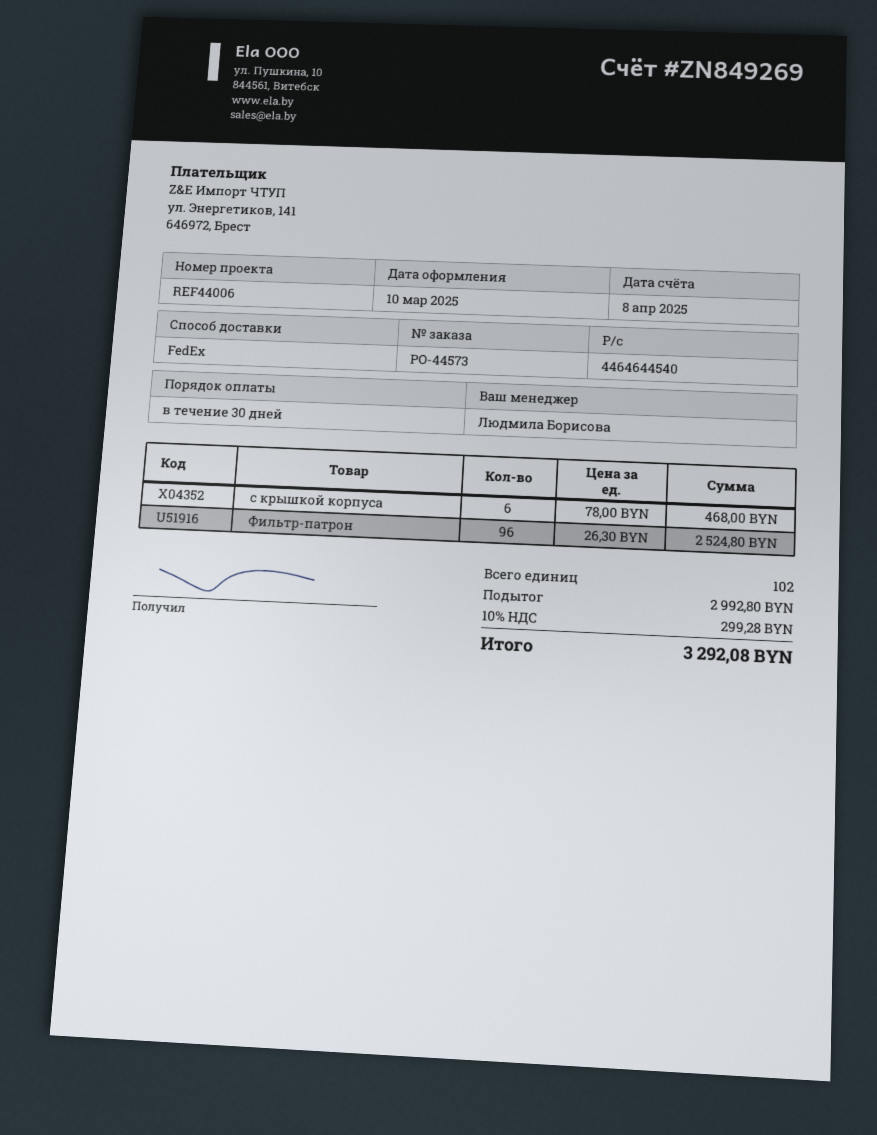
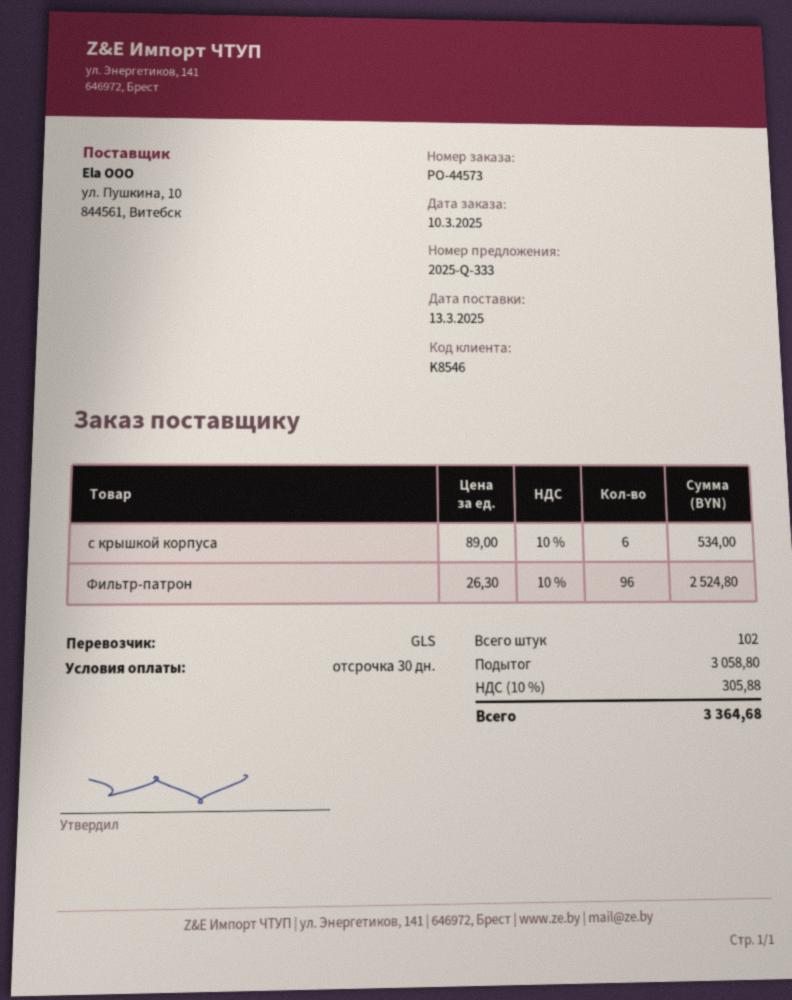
shipping method: FedEx -> GLS
с крышкой корпуса: 6 x 78.00 = 468.00 -> 6 x 89.00 = 534.00
subtotal: 2992.80 -> 3058.80
tax: 10% = 299.28 -> 10% = 305.88
total: 3292.08 -> 3364.68

